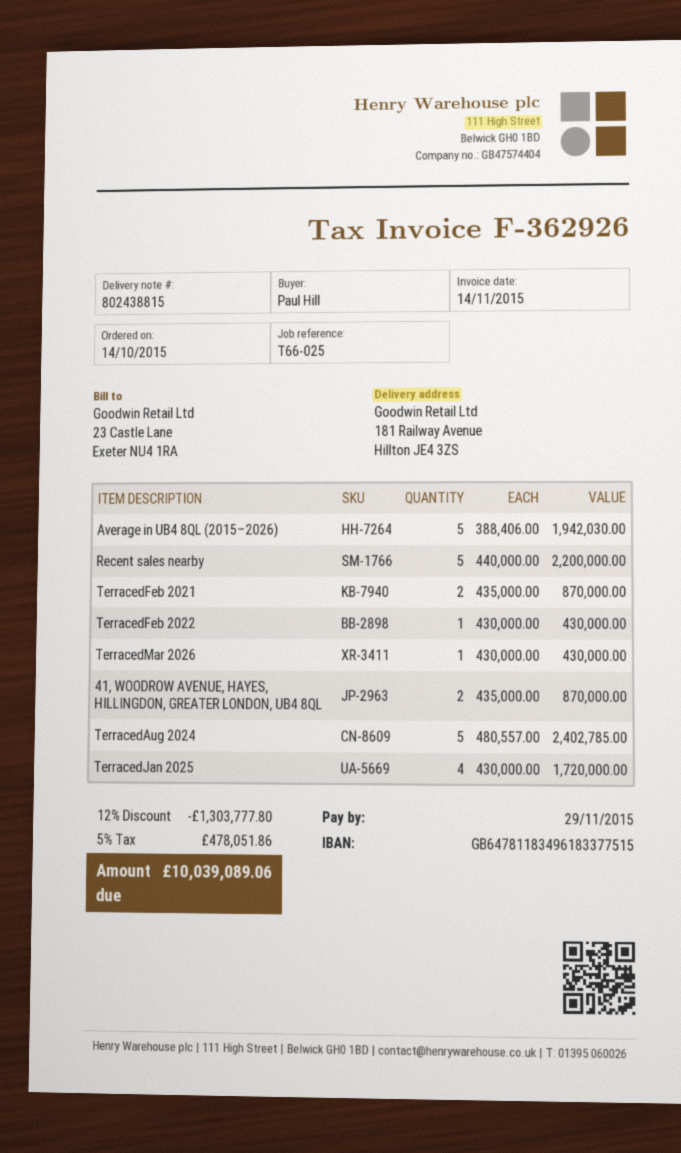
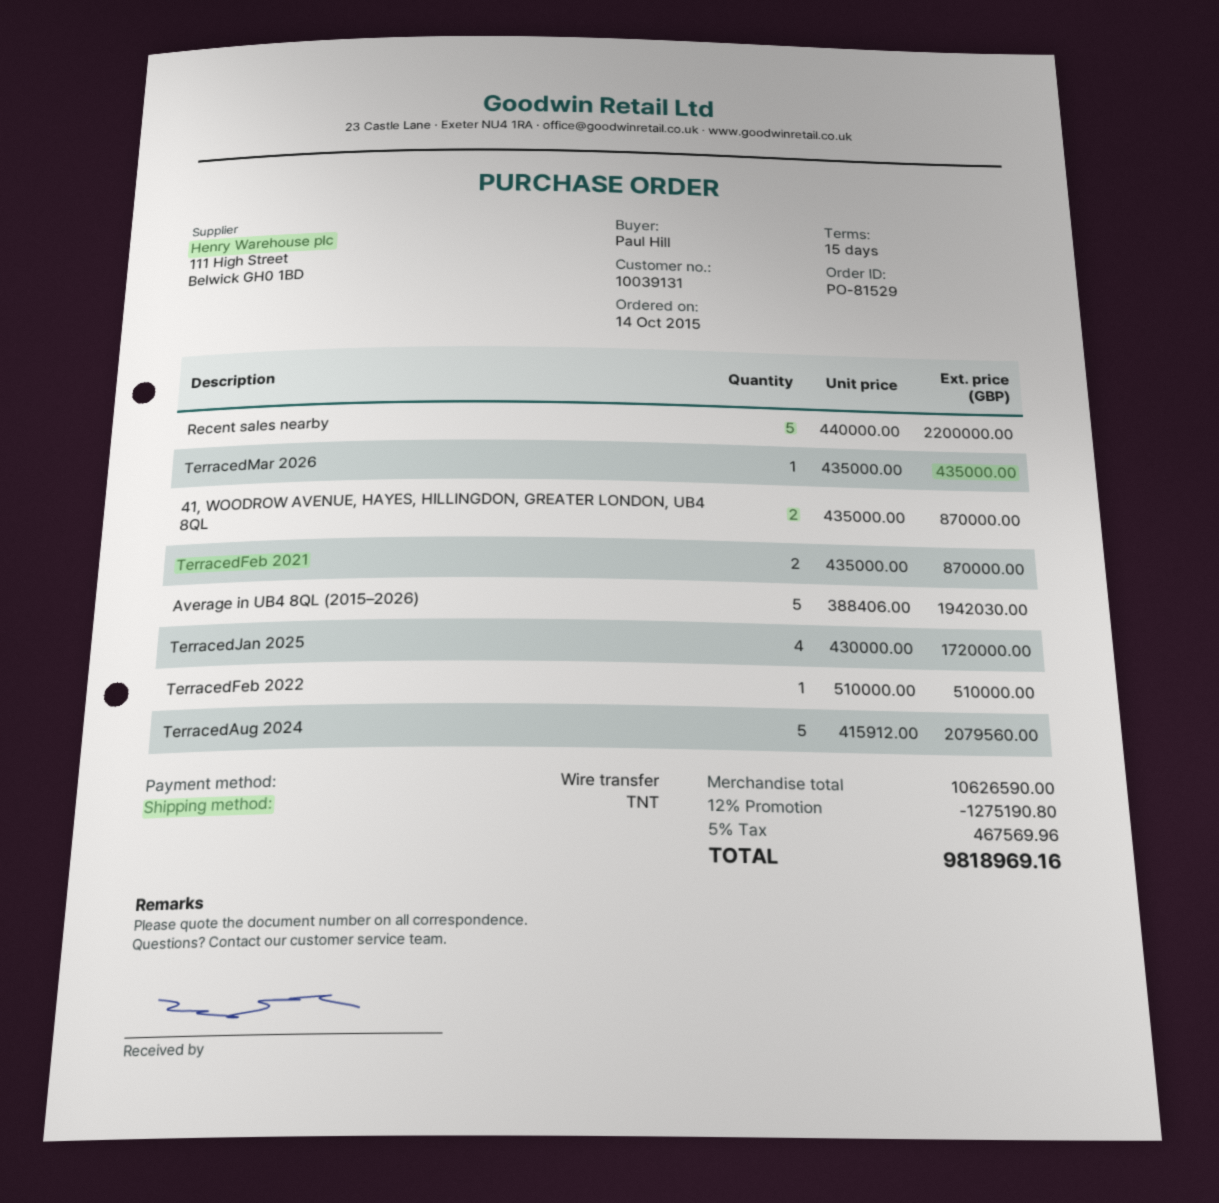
TerracedFeb 2022: 1 x 430000.00 = 430000.00 -> 1 x 510000.00 = 510000.00
TerracedMar 2026: 1 x 430000.00 = 430000.00 -> 1 x 435000.00 = 435000.00
TerracedAug 2024: 5 x 480557.00 = 2402785.00 -> 5 x 415912.00 = 2079560.00
discount: 12% = 1303777.80 -> 12% = 1275190.80
tax: 5% = 478051.86 -> 5% = 467569.96
total: 10039089.06 -> 9818969.16

